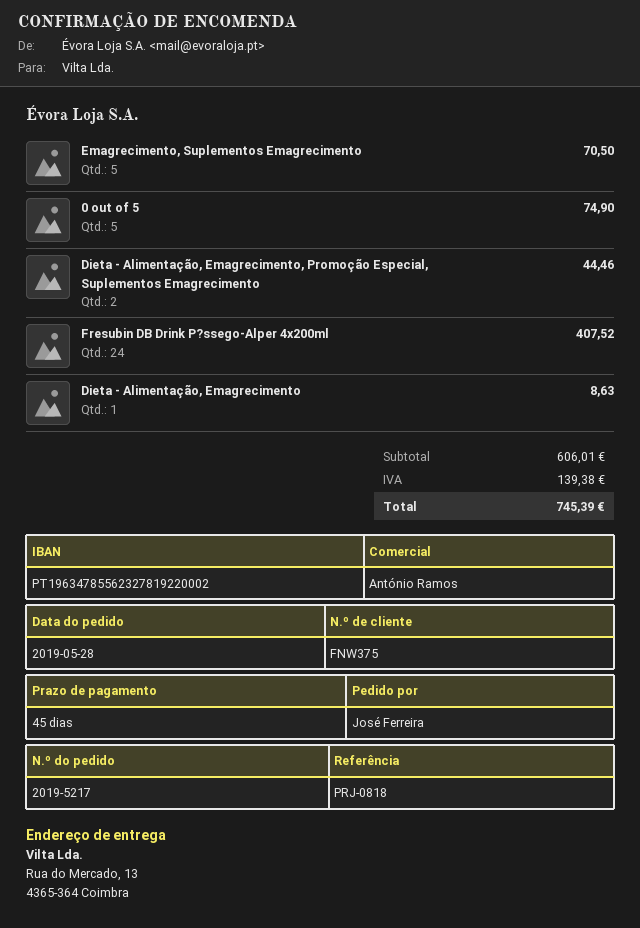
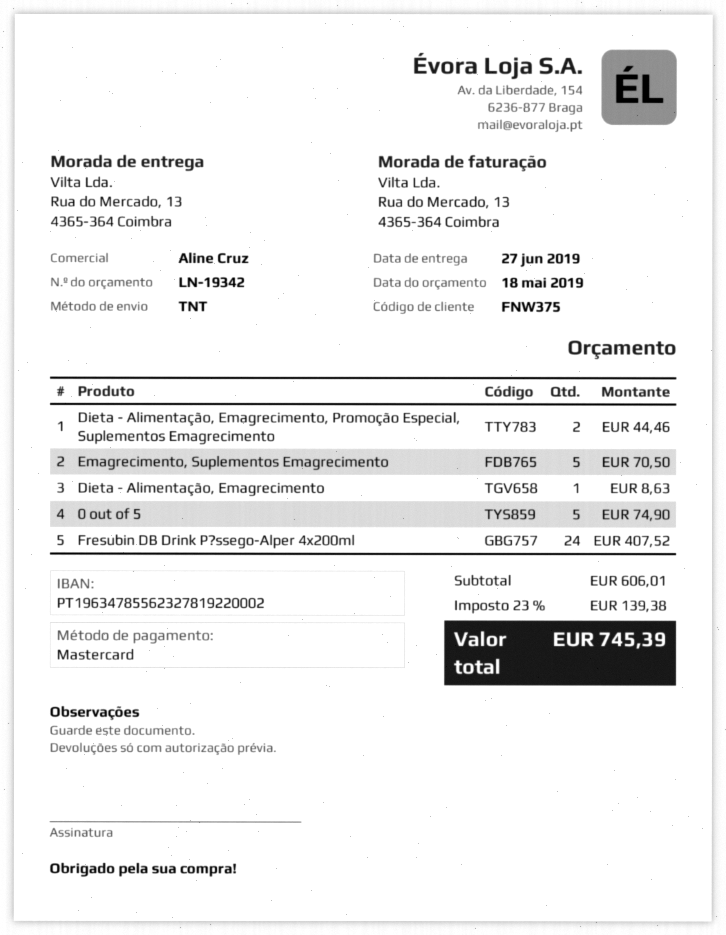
sales rep: António Ramos -> Aline Cruz

